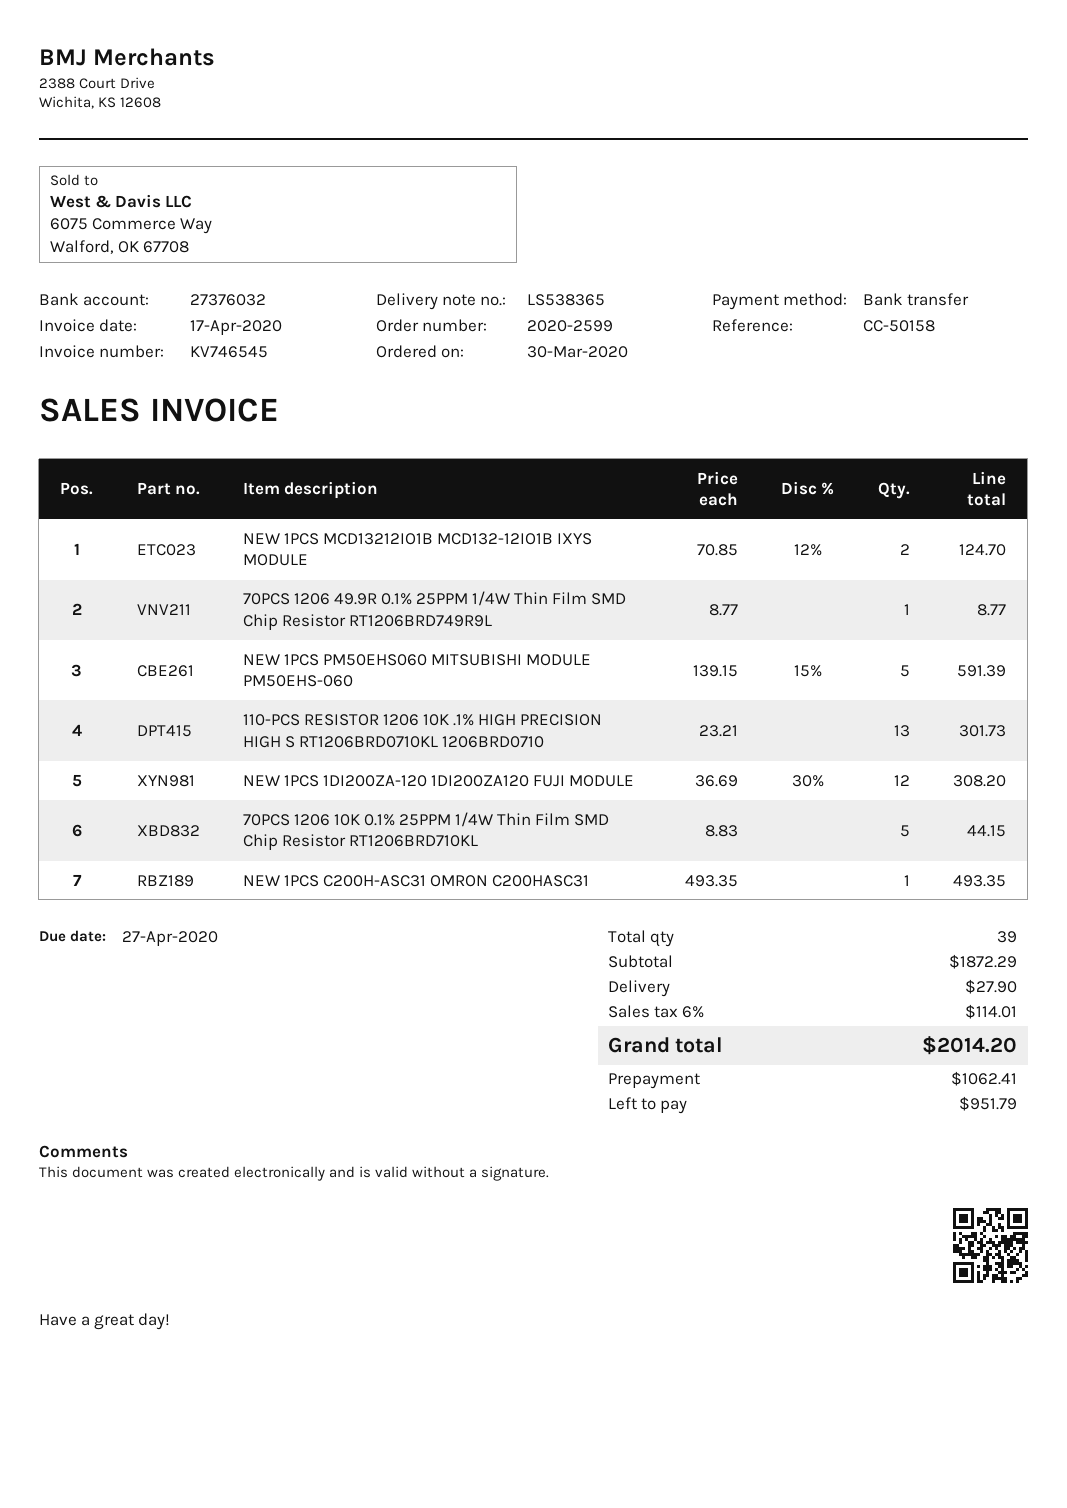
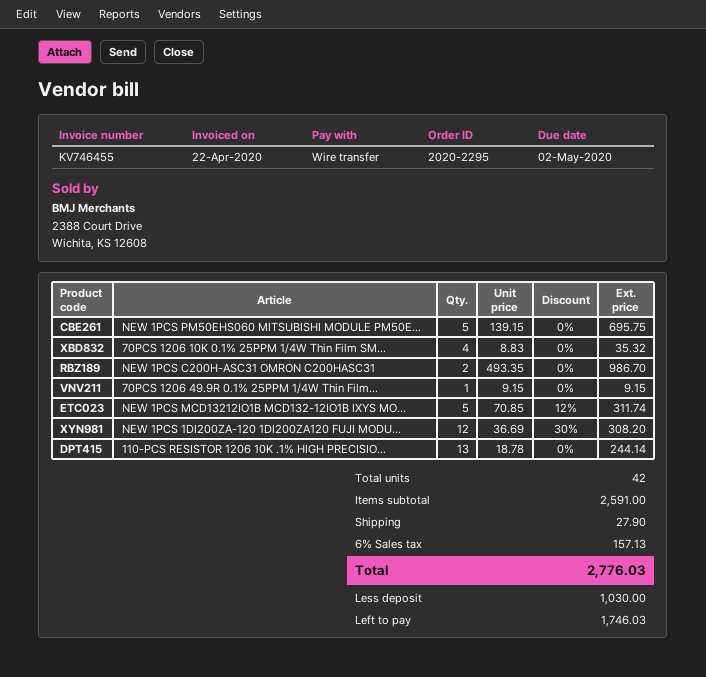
order number: 2020-2599 -> 2020-2295
invoice number: KV746545 -> KV746455
invoice date: 2020-04-17 -> 2020-04-22
due date: 2020-04-27 -> 2020-05-02
NEW 1PCS MCD13212IO1B MCD132-12IO1B IXYS MODULE: 2 x 70.85 - 12% = 124.70 -> 5 x 70.85 - 12% = 311.74
70PCS 1206 49.9R 0.1% 25PPM 1/4W Thin Film SMD Chip Resistor RT1206BRD749R9L: 1 x 8.77 = 8.77 -> 1 x 9.15 = 9.15
NEW 1PCS PM50EHS060 MITSUBISHI MODULE PM50EHS-060: 5 x 139.15 - 15% = 591.39 -> 5 x 139.15 = 695.75
110-PCS RESISTOR 1206 10K .1% HIGH PRECISION HIGH S RT1206BRD0710KL 1206BRD0710: 13 x 23.21 = 301.73 -> 13 x 18.78 = 244.14
70PCS 1206 10K 0.1% 25PPM 1/4W Thin Film SMD Chip Resistor RT1206BRD710KL: 5 x 8.83 = 44.15 -> 4 x 8.83 = 35.32
NEW 1PCS C200H-ASC31 OMRON C200HASC31: 1 x 493.35 = 493.35 -> 2 x 493.35 = 986.70
total quantity: 39 -> 42
subtotal: 1872.29 -> 2591.00
tax: 6% = 114.01 -> 6% = 157.13
total: 2014.20 -> 2776.03
deposit: 1062.41 -> 1030.00
balance: 951.79 -> 1746.03

